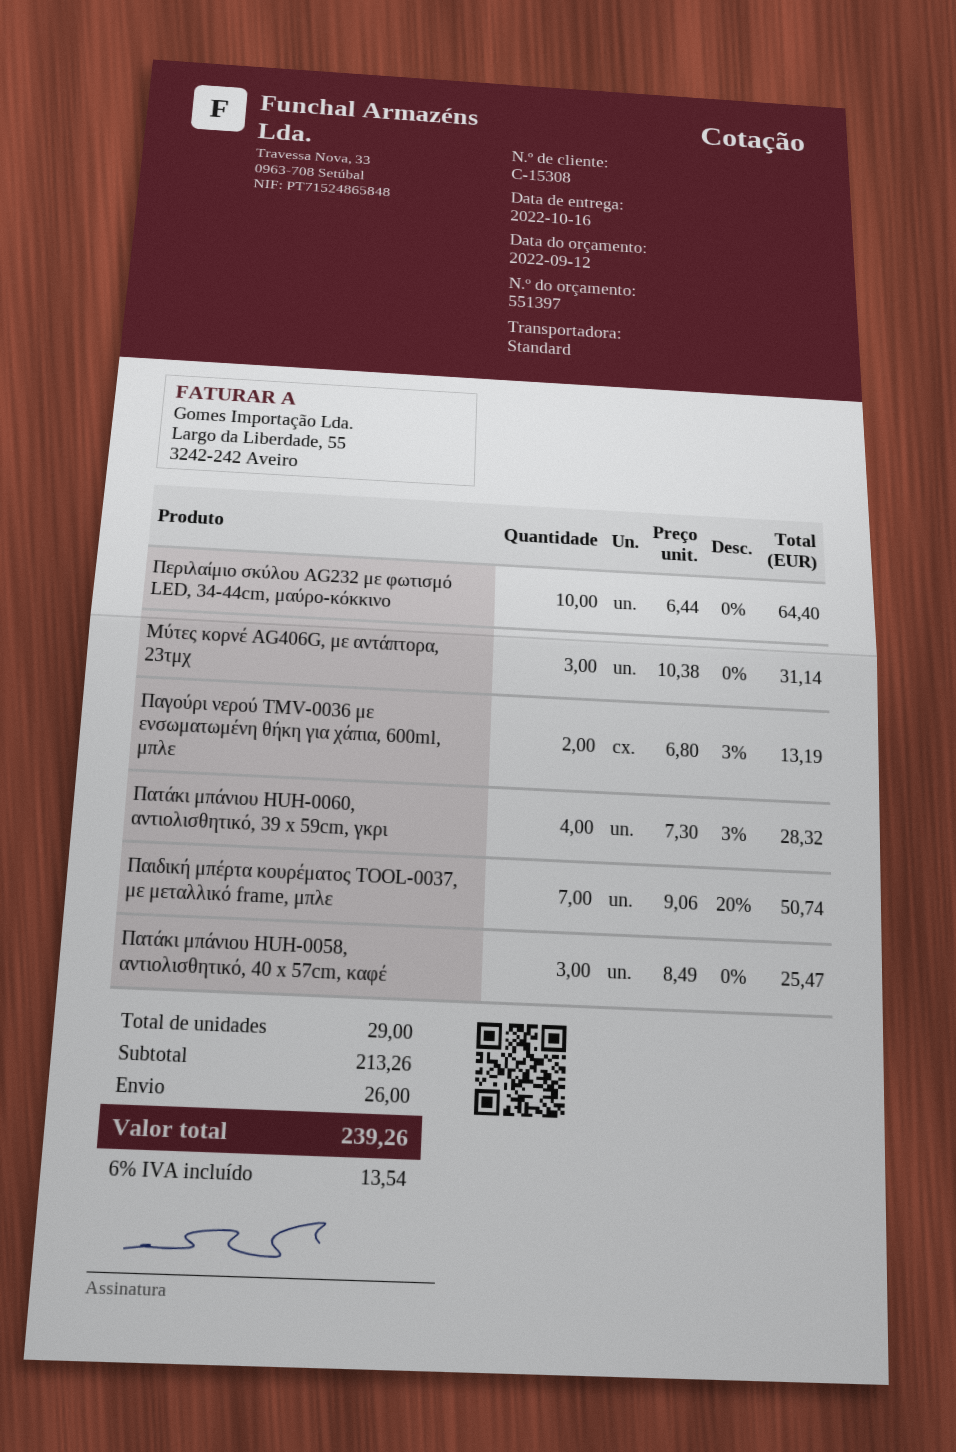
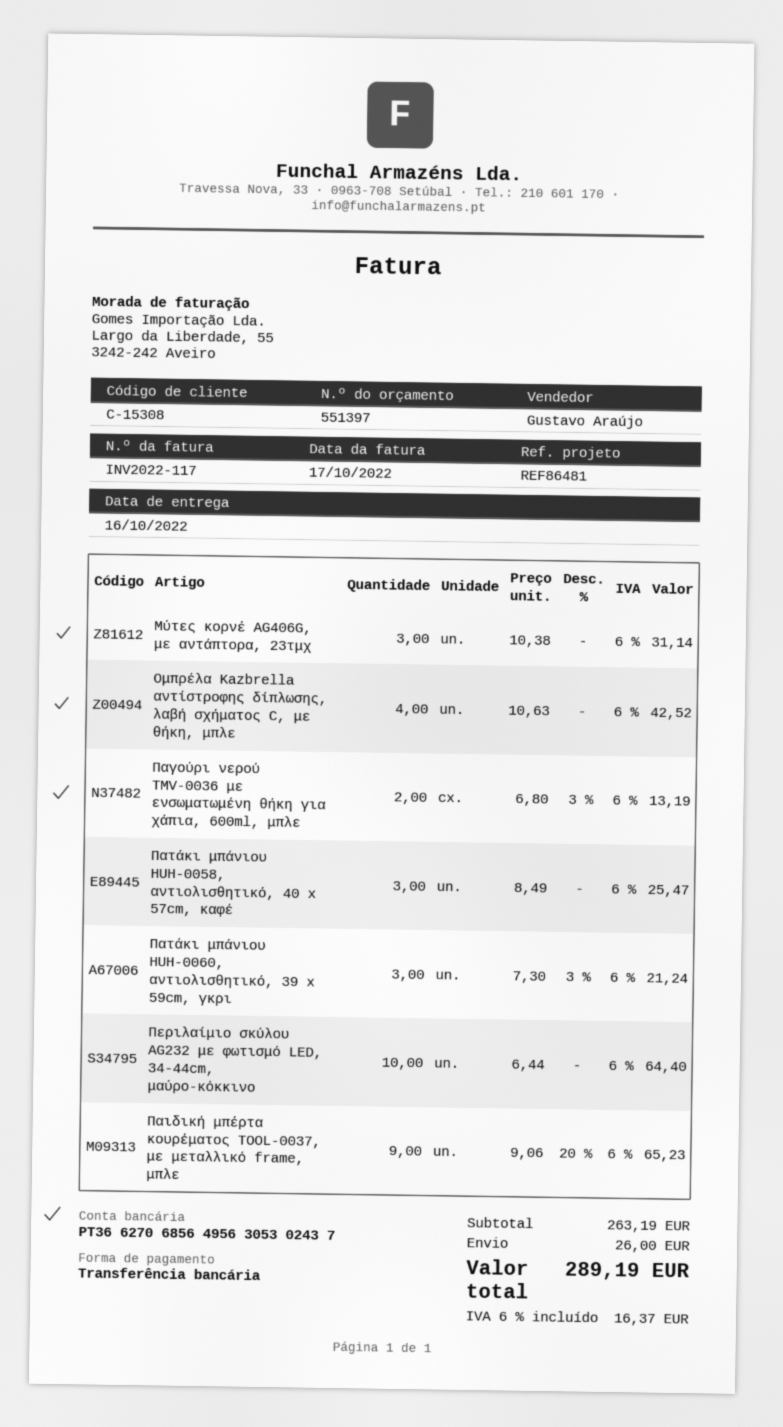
Πατάκι μπάνιου HUH-0060, αντιολισθητικό, 39 x 59cm, γκρι: 4 x 7.30 - 3% = 28.32 -> 3 x 7.30 - 3% = 21.24
Παιδική μπέρτα κουρέματος TOOL-0037, με μεταλλικό frame, μπλε: 7 x 9.06 - 20% = 50.74 -> 9 x 9.06 - 20% = 65.23
Ομπρέλα Kazbrella αντίστροφης δίπλωσης, λαβή σχήματος C, με θήκη, μπλε: none -> 4 x 10.63 = 42.52
subtotal: 213.26 -> 263.19
tax: 6% = 13.54 -> 6% = 16.37
total: 239.26 -> 289.19

